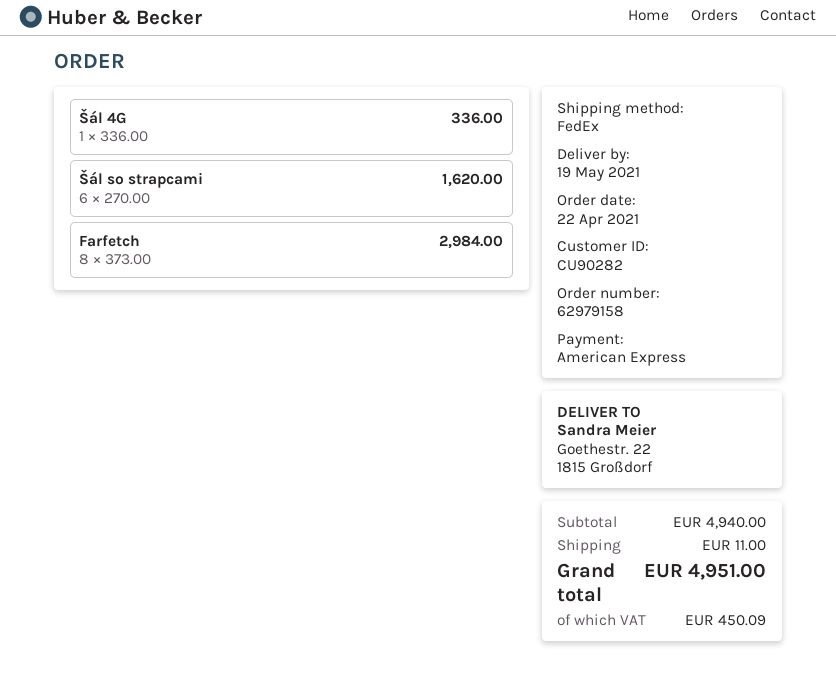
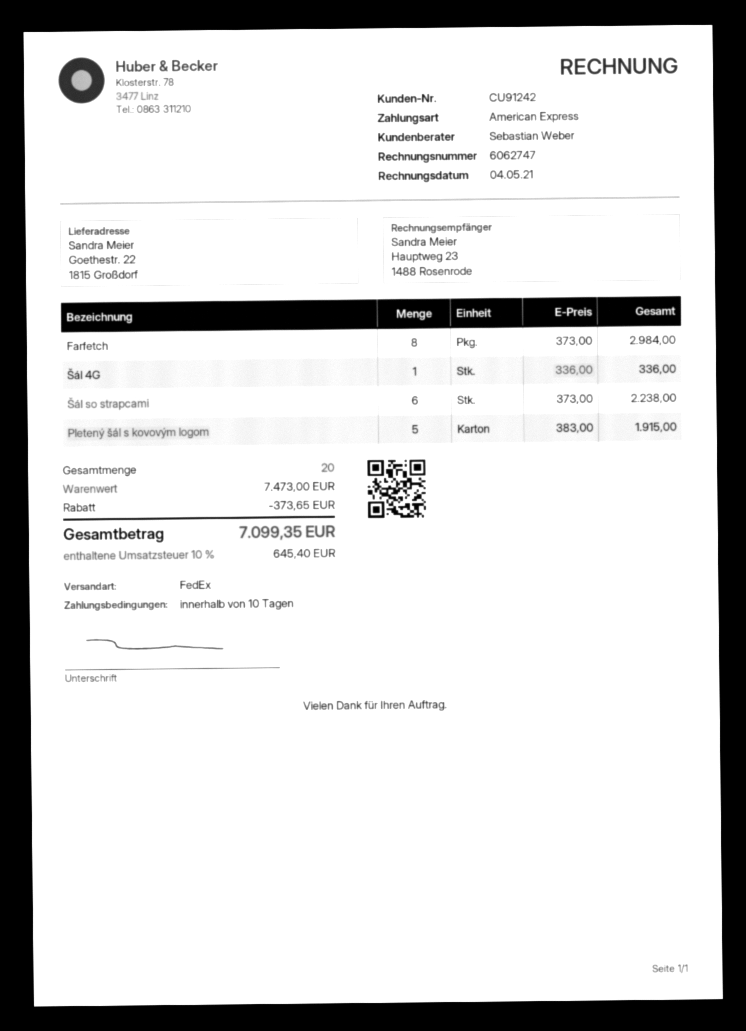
customer number: CU90282 -> CU91242
Šál so strapcami: 6 x 270.00 = 1620.00 -> 6 x 373.00 = 2238.00
Pletený šál s kovovým logom: none -> 5 x 383.00 = 1915.00
subtotal: 4940.00 -> 7473.00
discount: none -> 373.65
shipping: 11.00 -> none
tax: 450.09 -> 645.40
total: 4951.00 -> 7099.35

